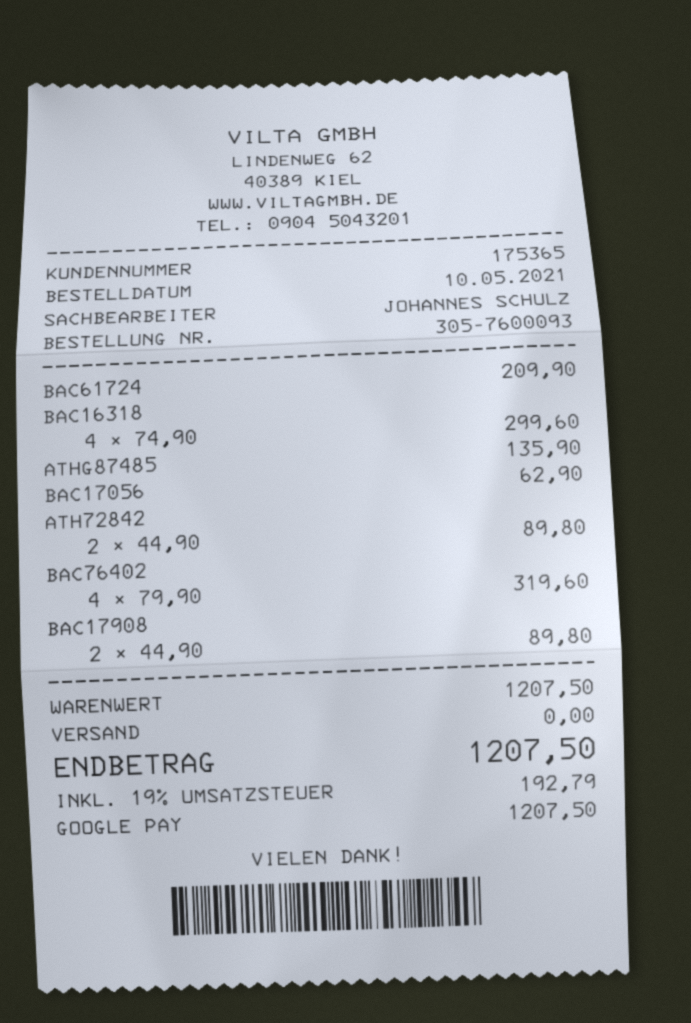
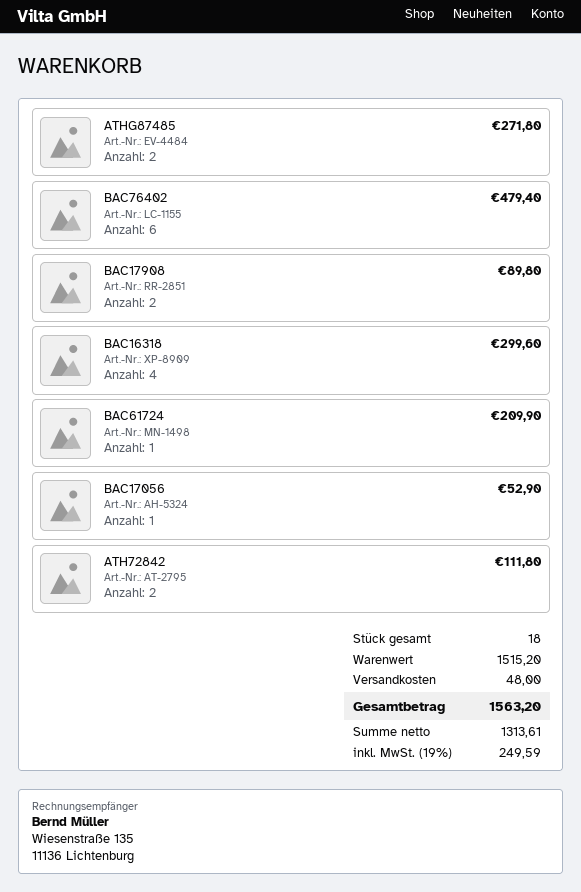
ATHG87485: 1 for 135.90 -> 2 for 271.80
BAC17056: 1 for 62.90 -> 1 for 52.90
ATH72842: 2 for 89.80 -> 2 for 111.80
BAC76402: 4 for 319.60 -> 6 for 479.40
subtotal: 1207.50 -> 1515.20
shipping: 0.00 -> 48.00
tax: 19% = 192.79 -> 19% = 249.59
total: 1207.50 -> 1563.20

